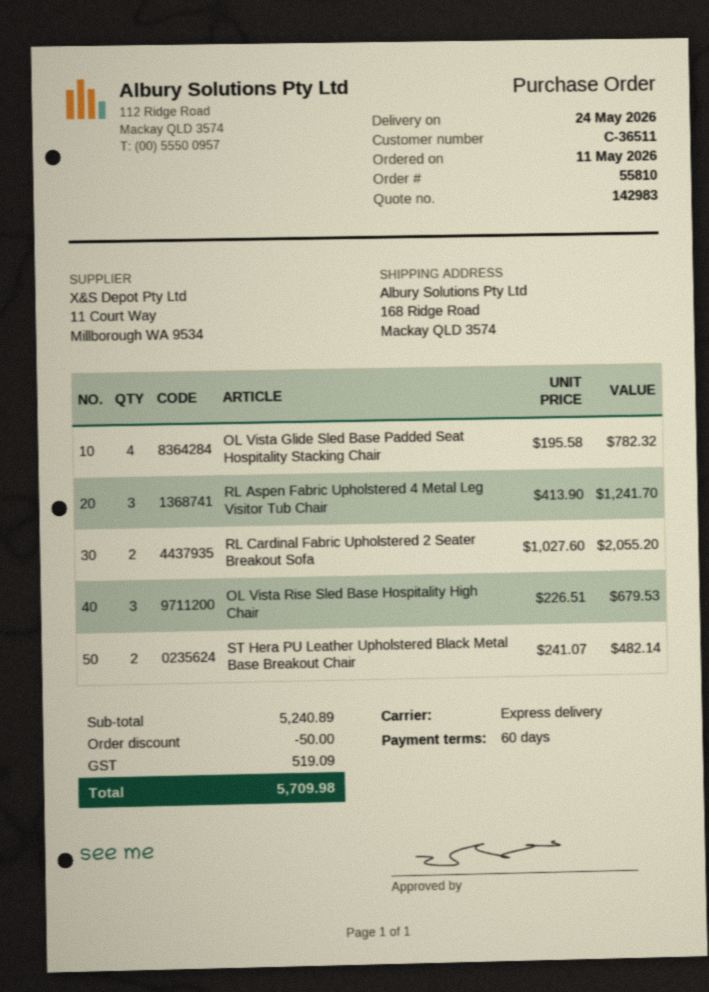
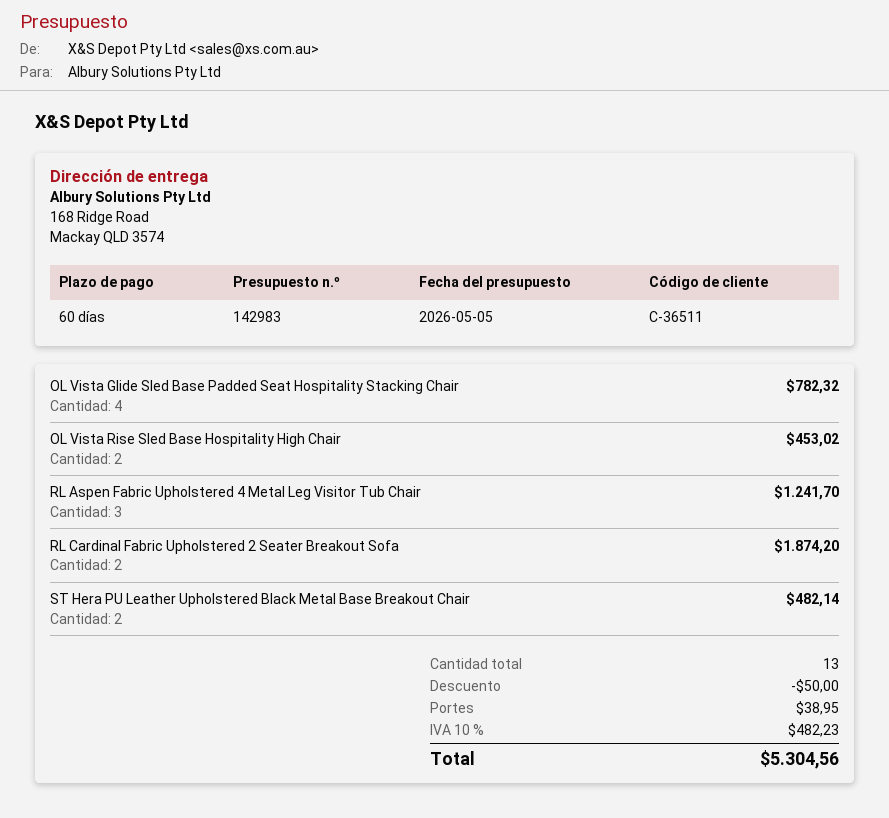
RL Cardinal Fabric Upholstered 2 Seater Breakout Sofa: 2 for 2055.20 -> 2 for 1874.20
OL Vista Rise Sled Base Hospitality High Chair: 3 for 679.53 -> 2 for 453.02
shipping: none -> 38.95
tax: 519.09 -> 482.23
total: 5709.98 -> 5304.56

